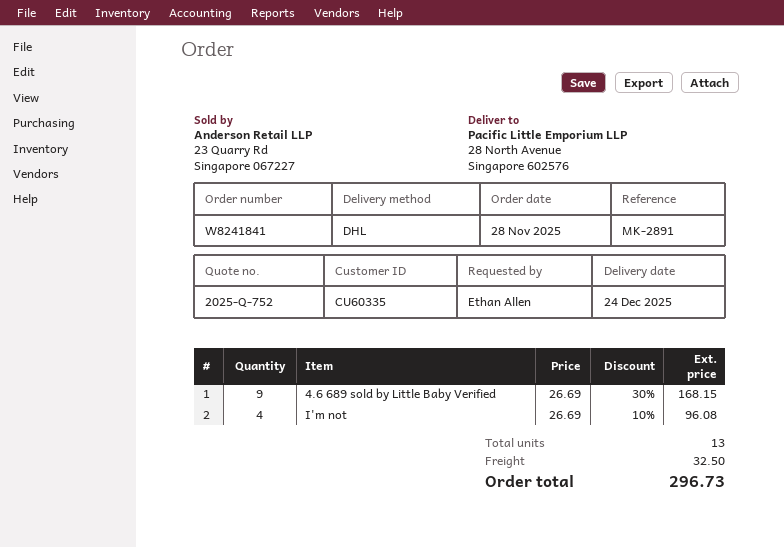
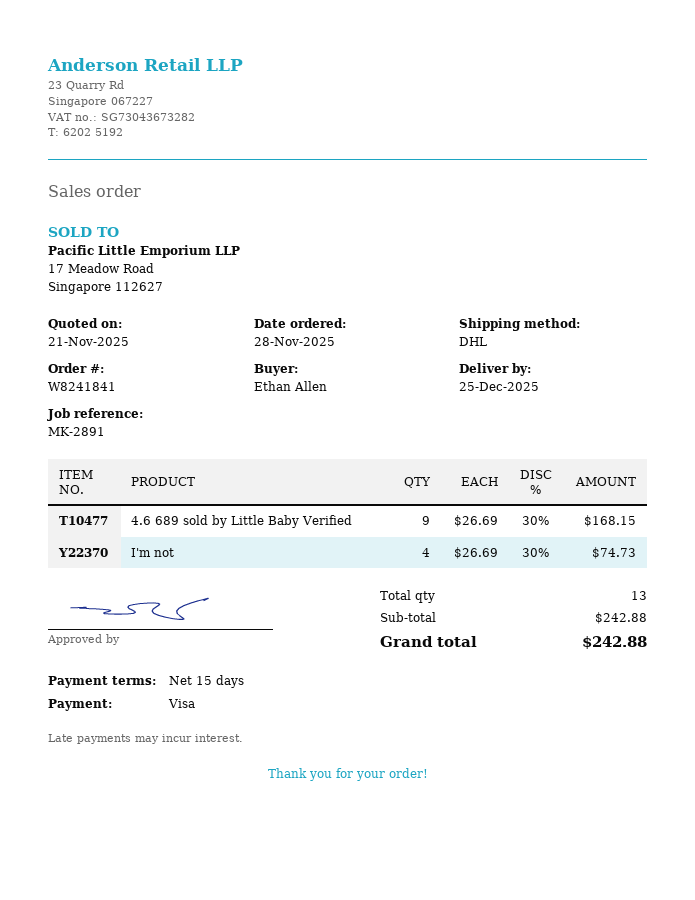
delivery date: 2025-12-24 -> 2025-12-25
I'm not: 4 x 26.69 - 10% = 96.08 -> 4 x 26.69 - 30% = 74.73
shipping: 32.50 -> none
total: 296.73 -> 242.88

